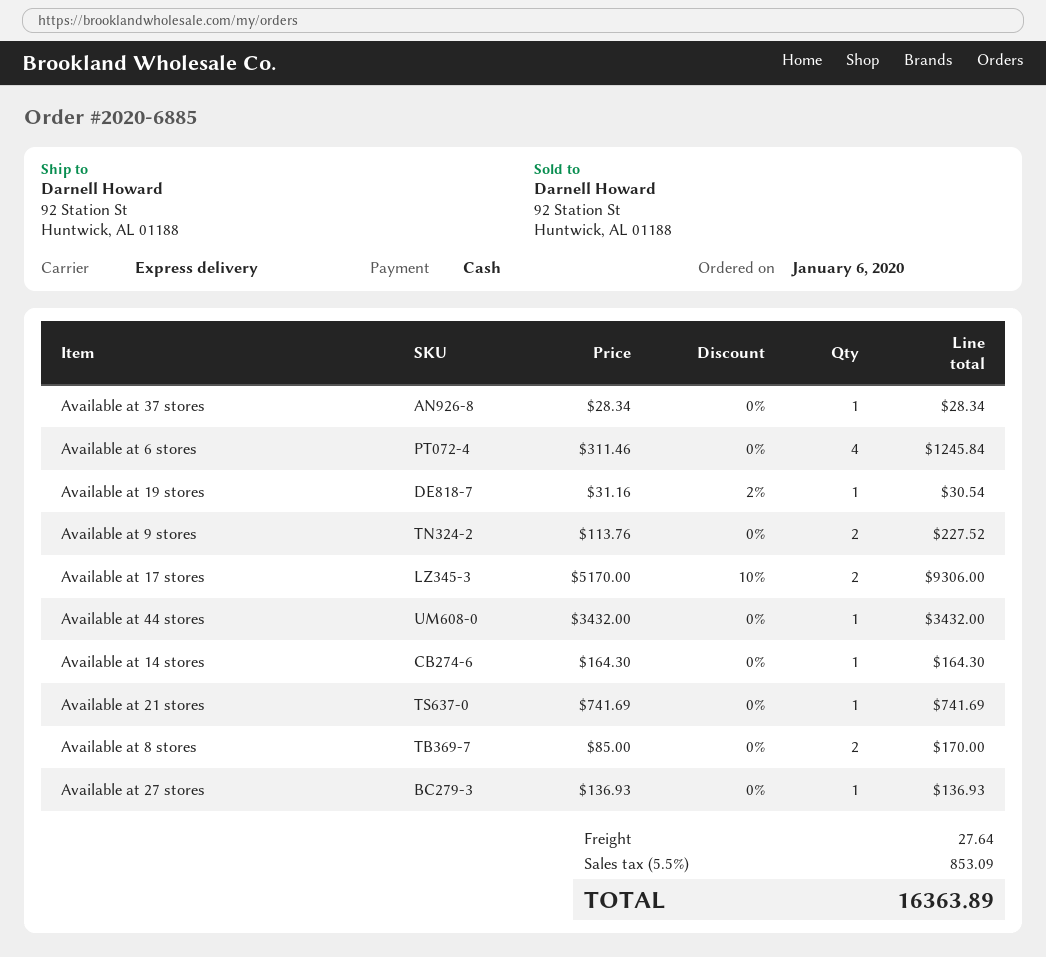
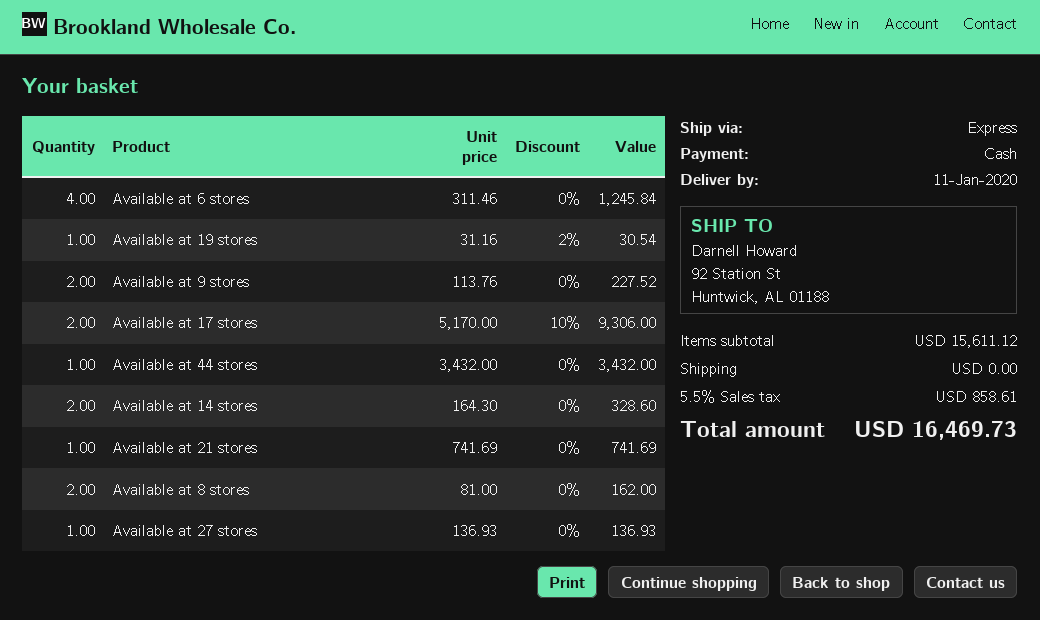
Available at 37 stores: 1 x 28.34 = 28.34 -> none
Available at 14 stores: 1 x 164.30 = 164.30 -> 2 x 164.30 = 328.60
Available at 8 stores: 2 x 85.00 = 170.00 -> 2 x 81.00 = 162.00
shipping: 27.64 -> 0.00
tax: 5.5% = 853.09 -> 5.5% = 858.61
total: 16363.89 -> 16469.73

